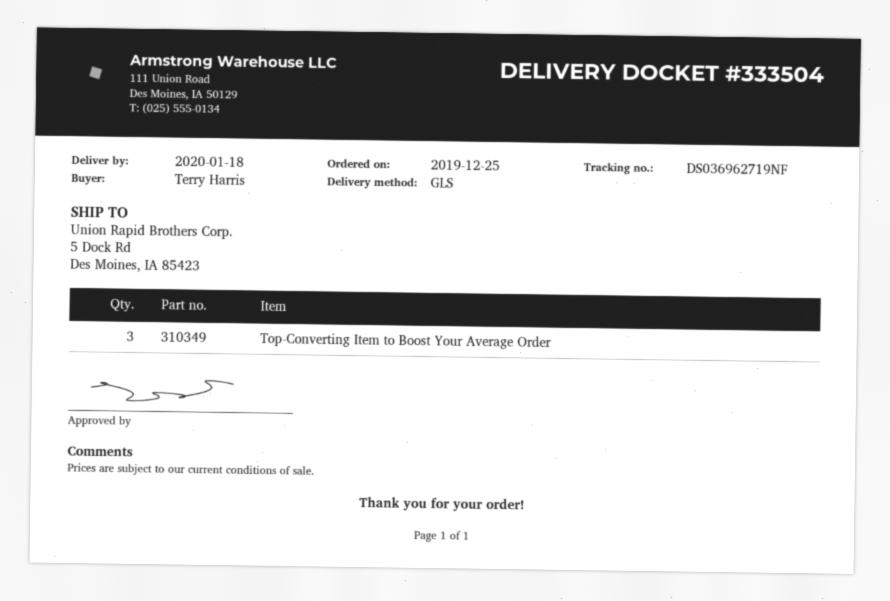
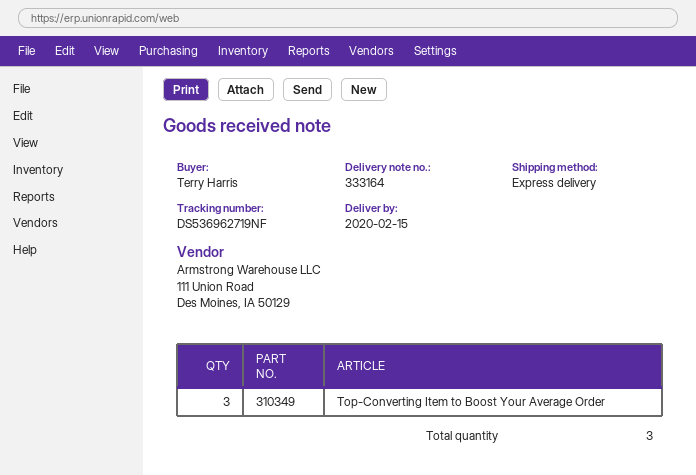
delivery note number: 333504 -> 333164
delivery date: 2020-01-18 -> 2020-02-15
shipping method: GLS -> express
tracking number: DS036962719NF -> DS536962719NF

